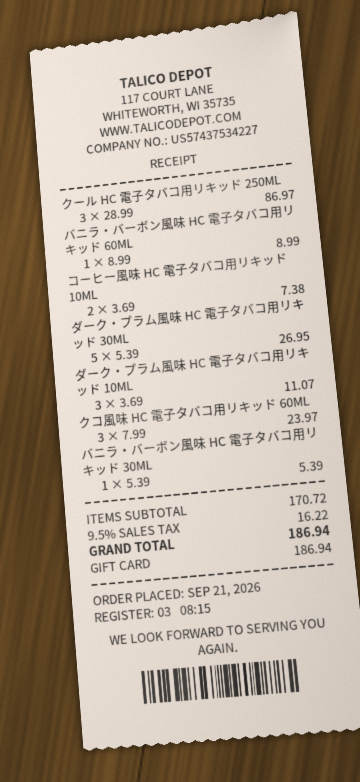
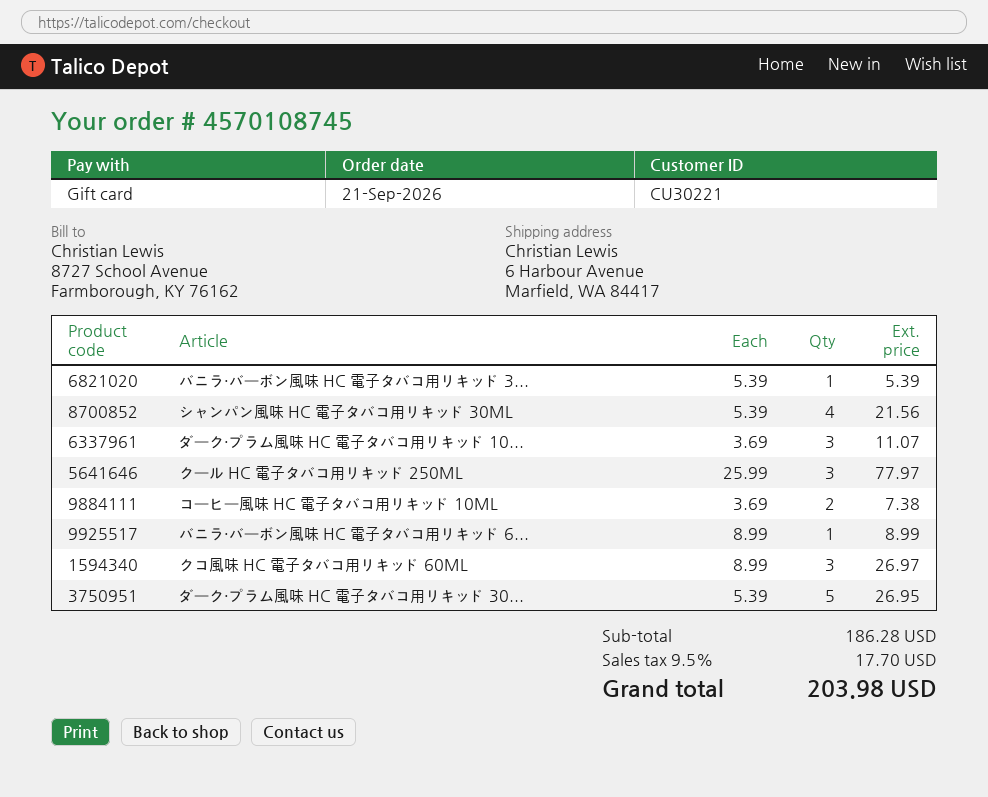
クール HC 電子タバコ用リキッド 250ML: 3 x 28.99 = 86.97 -> 3 x 25.99 = 77.97
クコ風味 HC 電子タバコ用リキッド 60ML: 3 x 7.99 = 23.97 -> 3 x 8.99 = 26.97
シャンパン風味 HC 電子タバコ用リキッド 30ML: none -> 4 x 5.39 = 21.56
subtotal: 170.72 -> 186.28
tax: 9.5% = 16.22 -> 9.5% = 17.70
total: 186.94 -> 203.98

